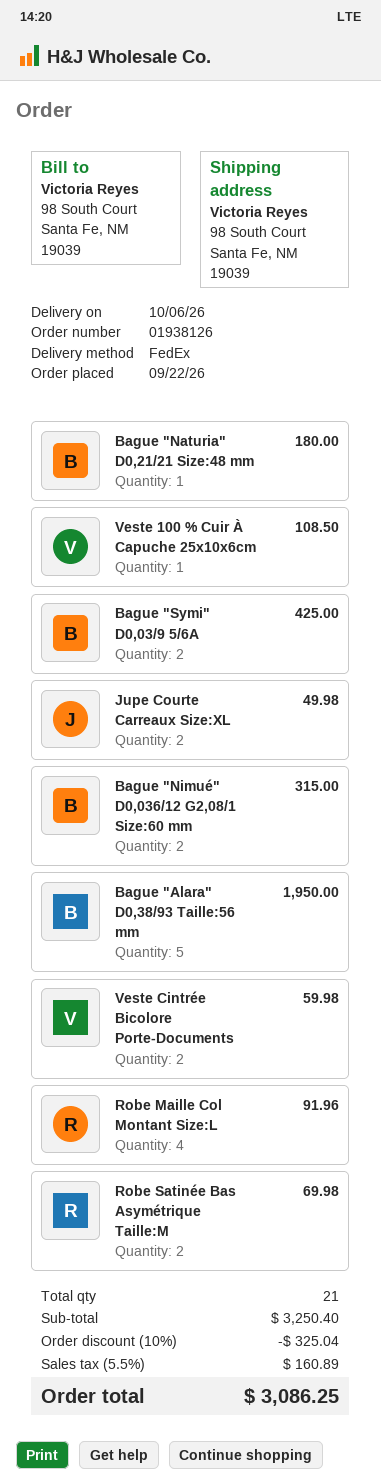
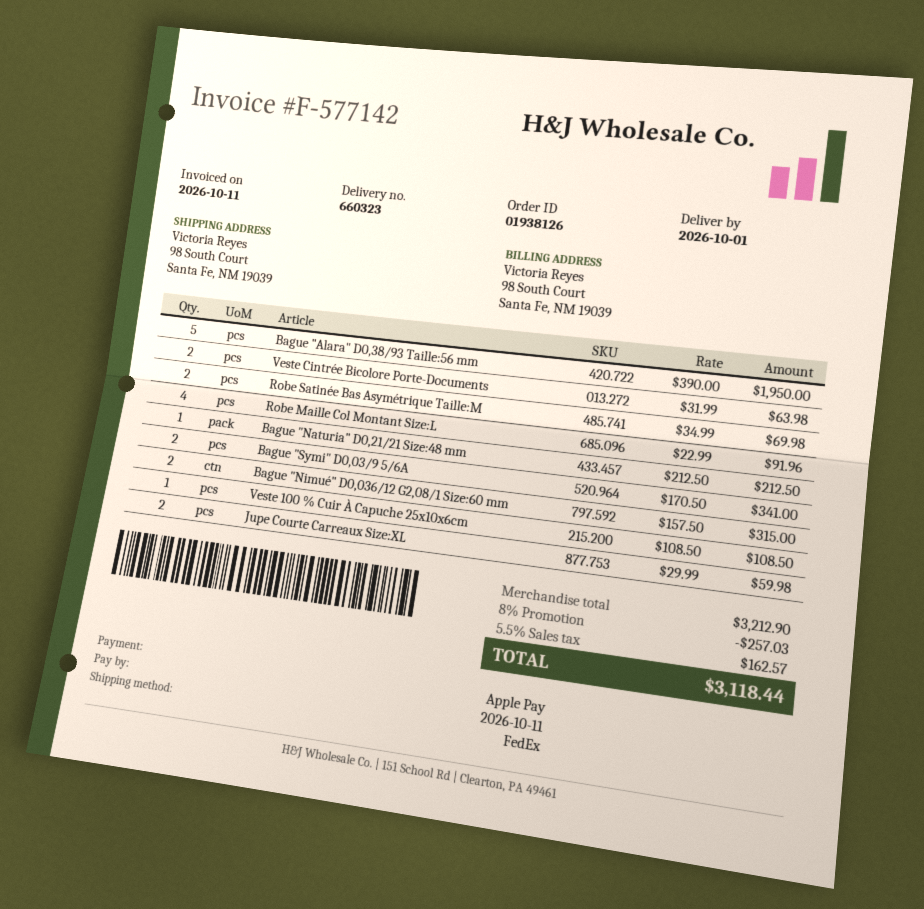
delivery date: 2026-10-06 -> 2026-10-01
Bague "Naturia" D0,21/21 Size:48 mm: 1 for 180.00 -> 1 for 212.50
Bague "Symi" D0,03/9 5/6A: 2 for 425.00 -> 2 for 341.00
Jupe Courte Carreaux Size:XL: 2 for 49.98 -> 2 for 59.98
Veste Cintrée Bicolore Porte-Documents: 2 for 59.98 -> 2 for 63.98
subtotal: 3250.40 -> 3212.90
discount: 10% = 325.04 -> 8% = 257.03
tax: 5.5% = 160.89 -> 5.5% = 162.57
total: 3086.25 -> 3118.44

